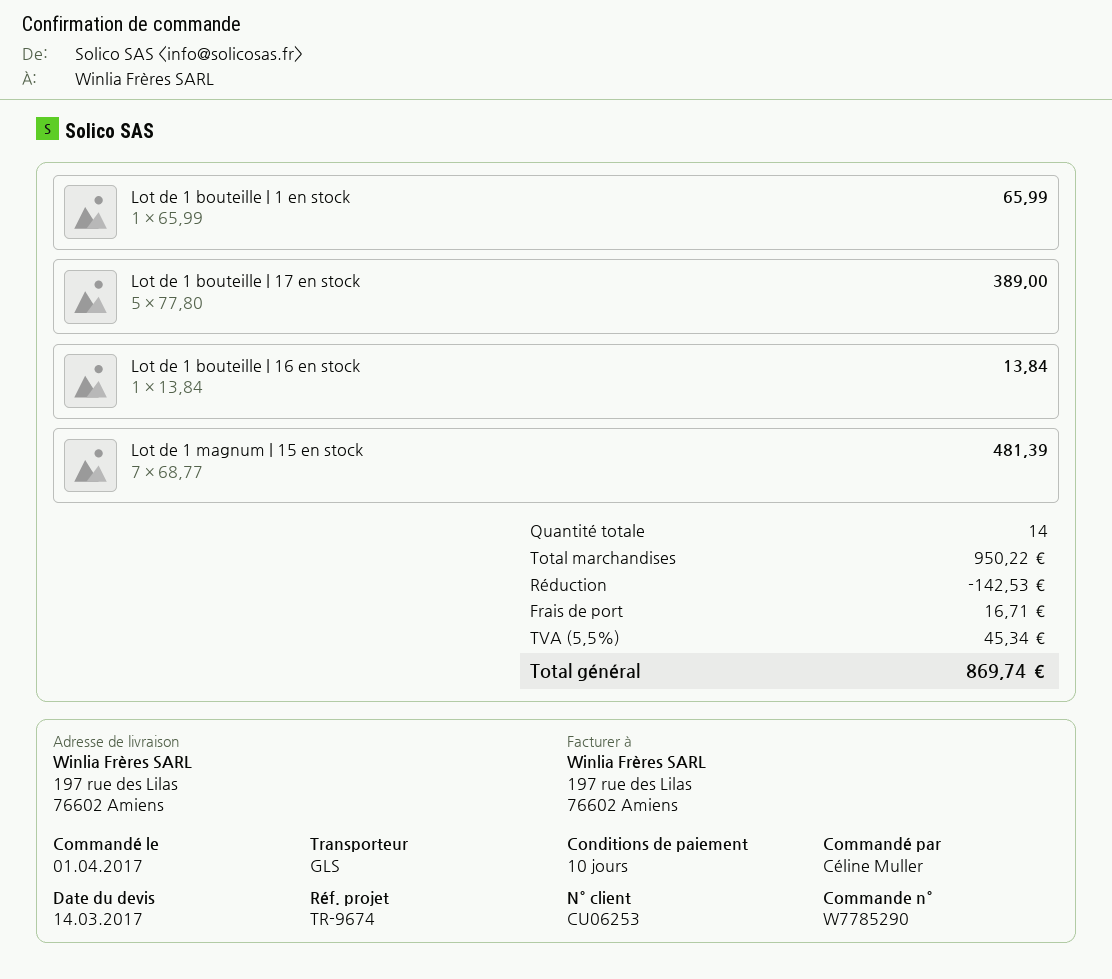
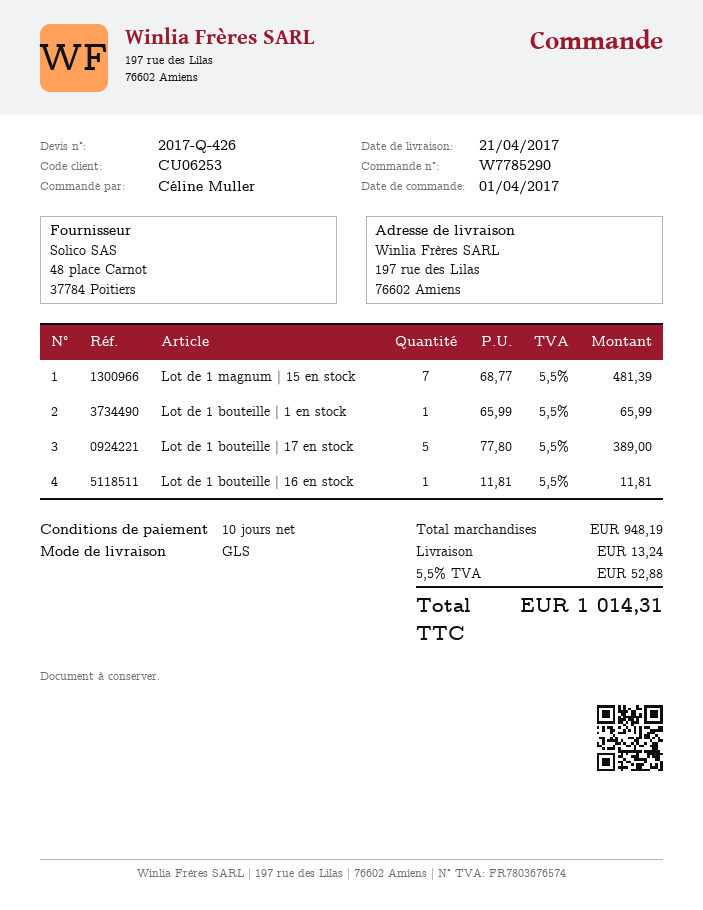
Lot de 1 bouteille | 16 en stock: 1 x 13.84 = 13.84 -> 1 x 11.81 = 11.81
subtotal: 950.22 -> 948.19
discount: 142.53 -> none
shipping: 16.71 -> 13.24
tax: 5.5% = 45.34 -> 5.5% = 52.88
total: 869.74 -> 1014.31

